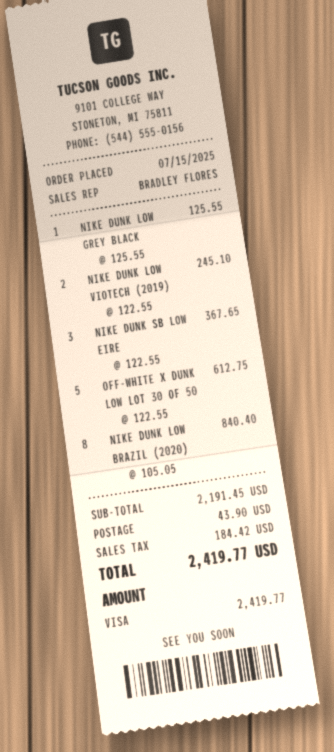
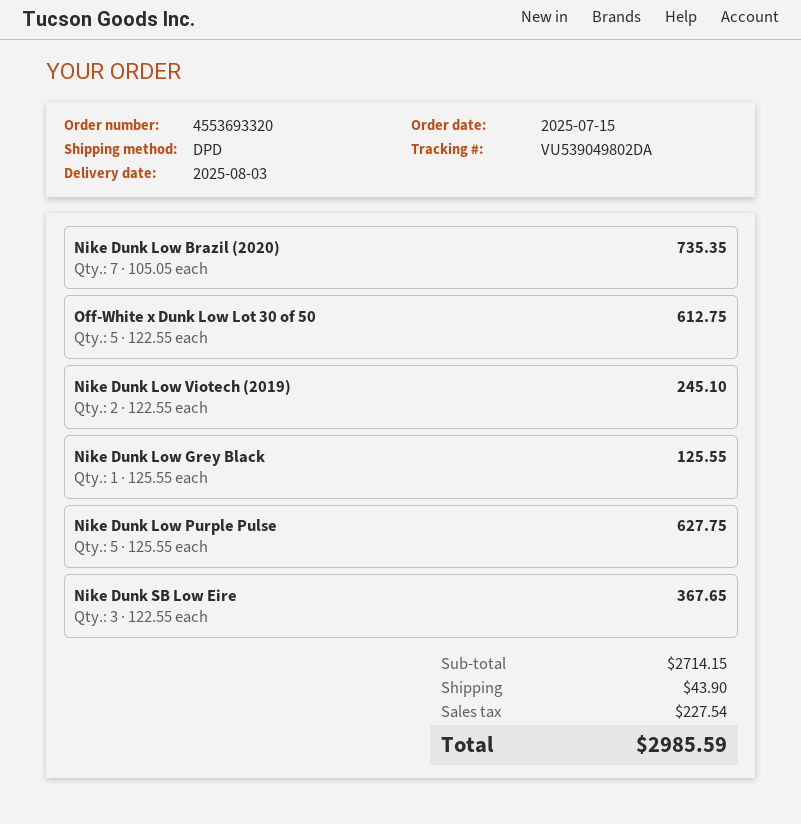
NIKE DUNK LOW BRAZIL (2020): 8 x 105.05 = 840.40 -> 7 x 105.05 = 735.35
Nike Dunk Low Purple Pulse: none -> 5 x 125.55 = 627.75
subtotal: 2191.45 -> 2714.15
tax: 184.42 -> 227.54
total: 2419.77 -> 2985.59

